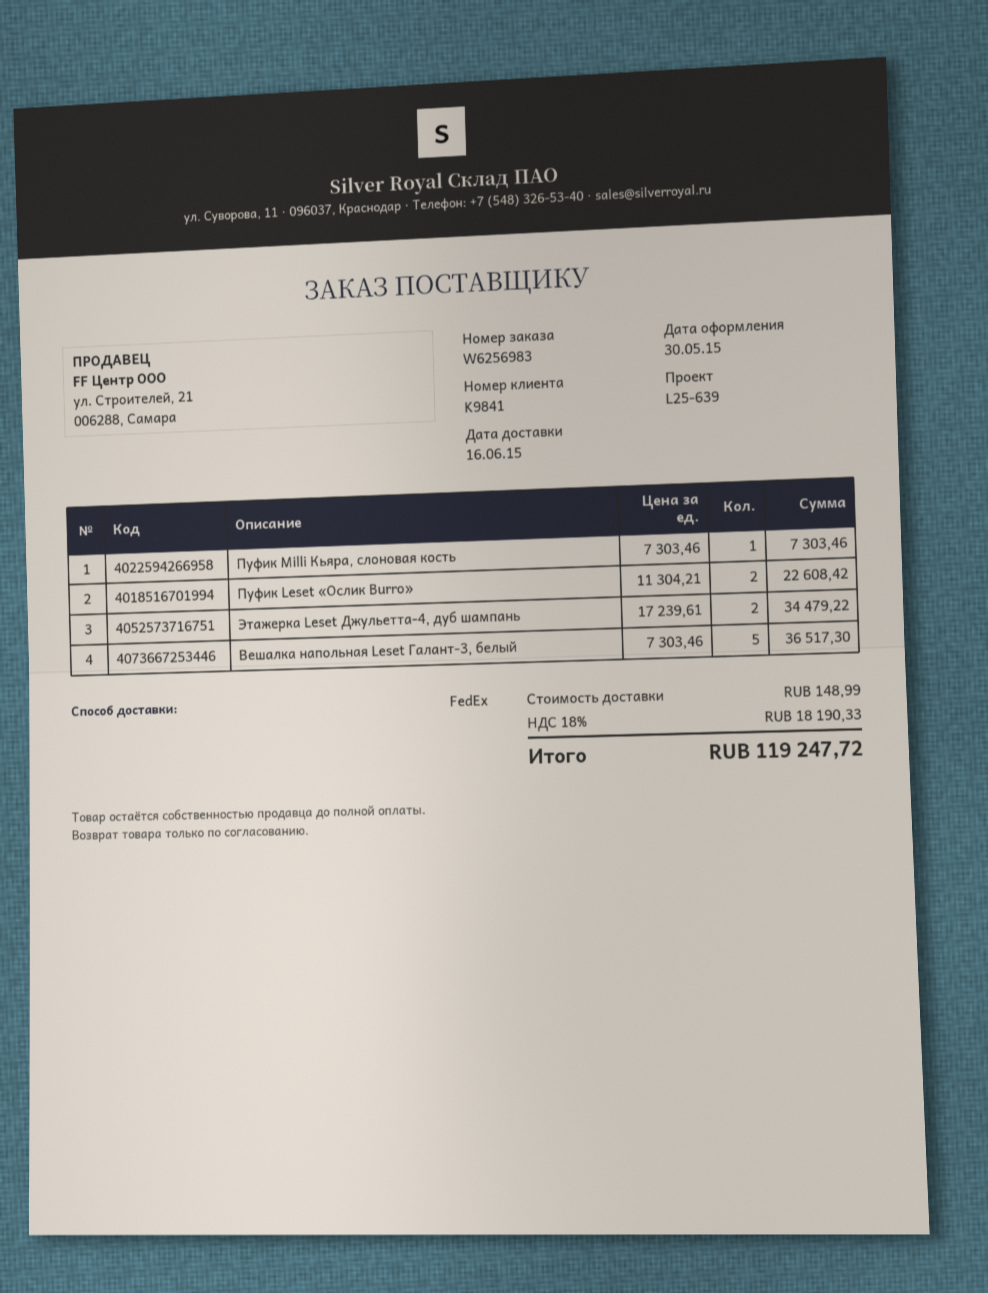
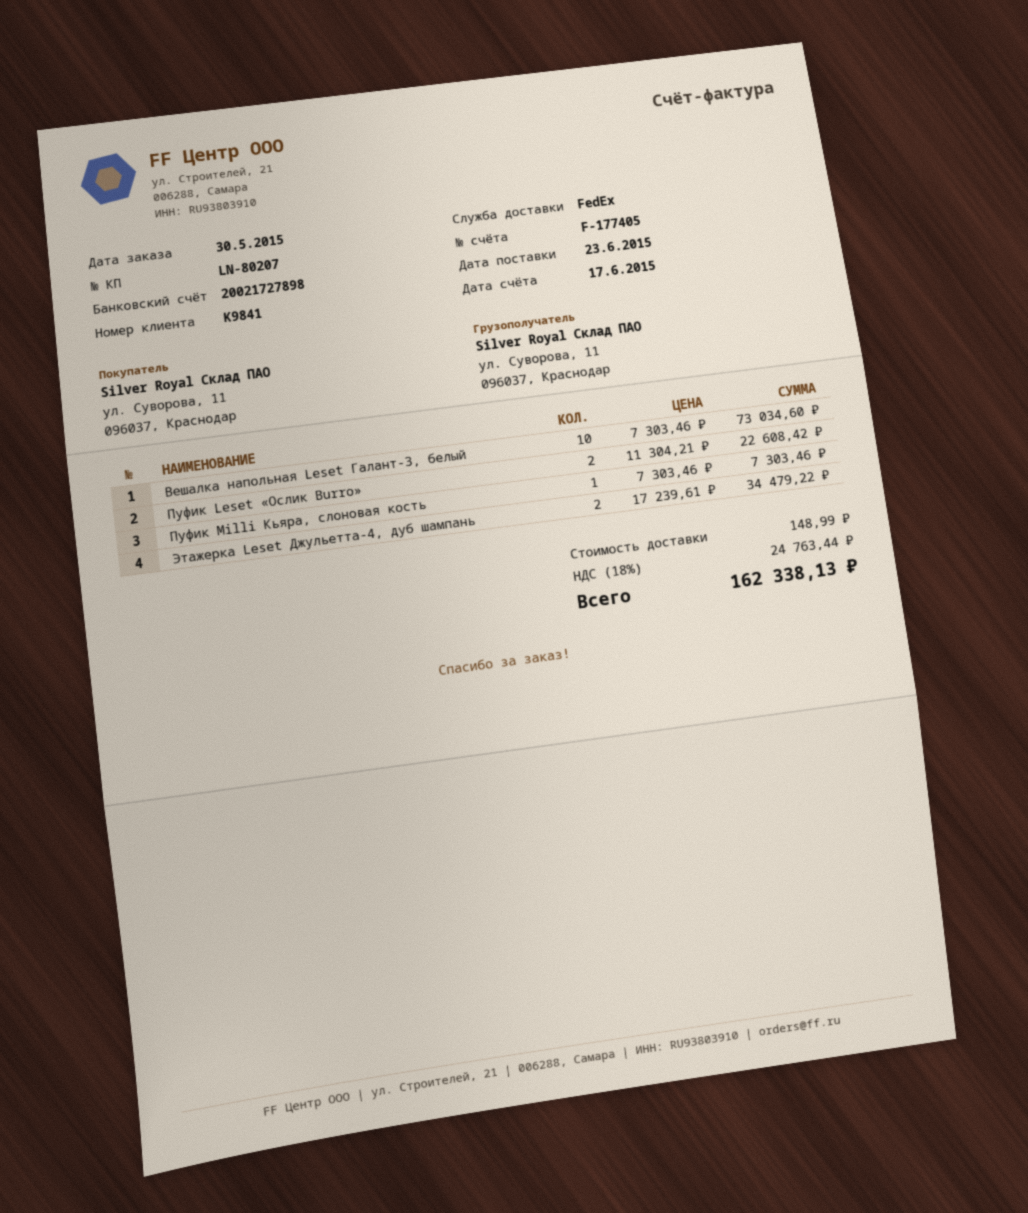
delivery date: 2015-06-16 -> 2015-06-23
Вешалка напольная Leset Галант-3, белый: 5 x 7303.46 = 36517.30 -> 10 x 7303.46 = 73034.60
tax: 18% = 18190.33 -> 18% = 24763.44
total: 119247.72 -> 162338.13

